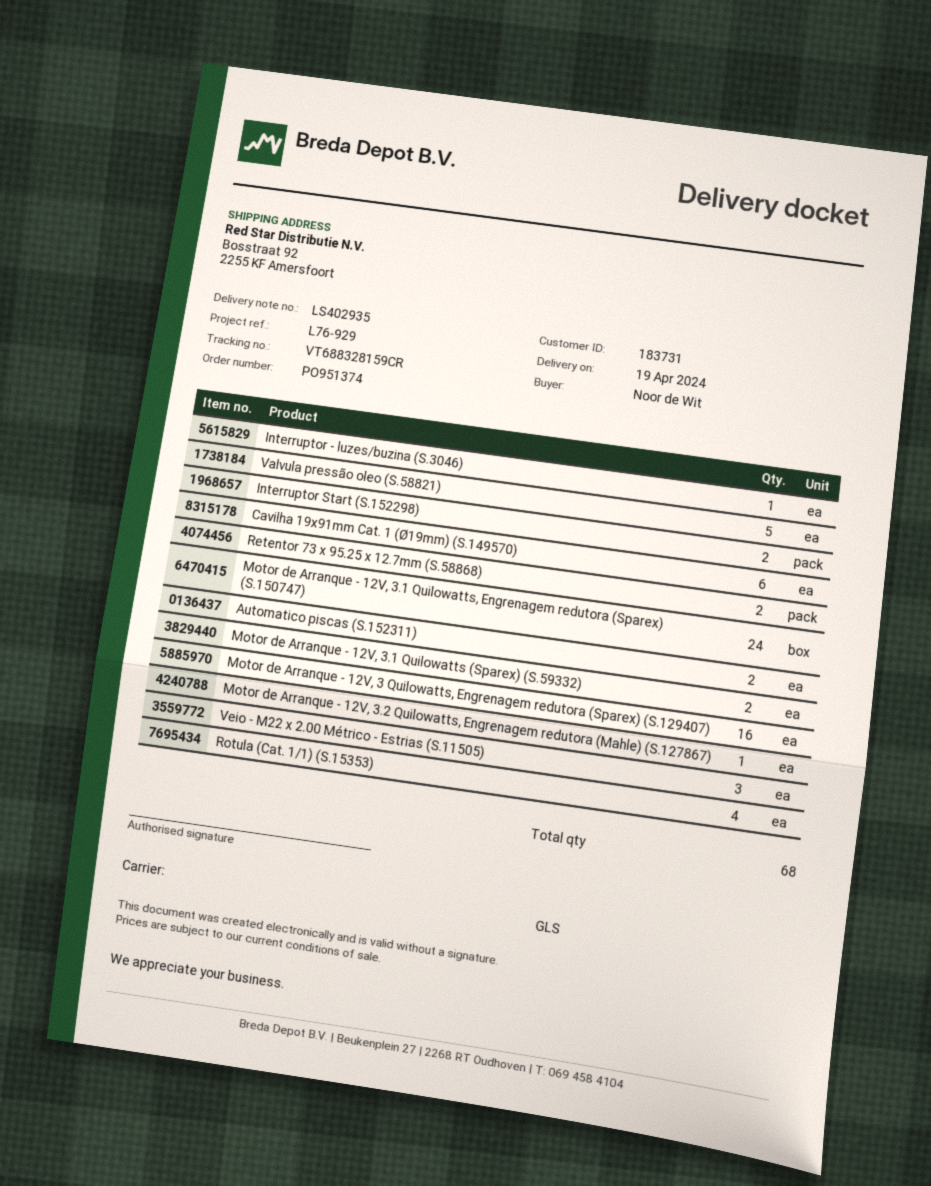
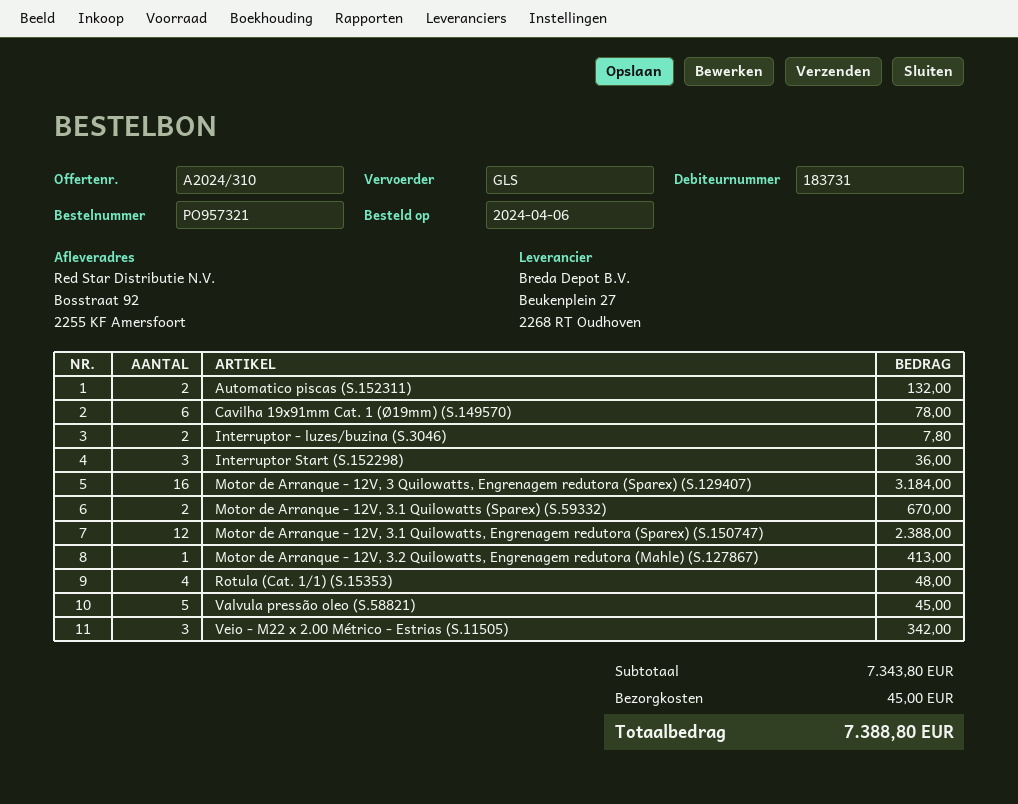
order number: PO951374 -> PO957321
Interruptor - luzes/buzina (S.3046): 1 -> 2
Interruptor Start (S.152298): 2 -> 3
Retentor 73 x 95.25 x 12.7mm (S.58868): 2 -> none
Motor de Arranque - 12V, 3.1 Quilowatts, Engrenagem redutora (Sparex) (S.150747): 24 -> 12

